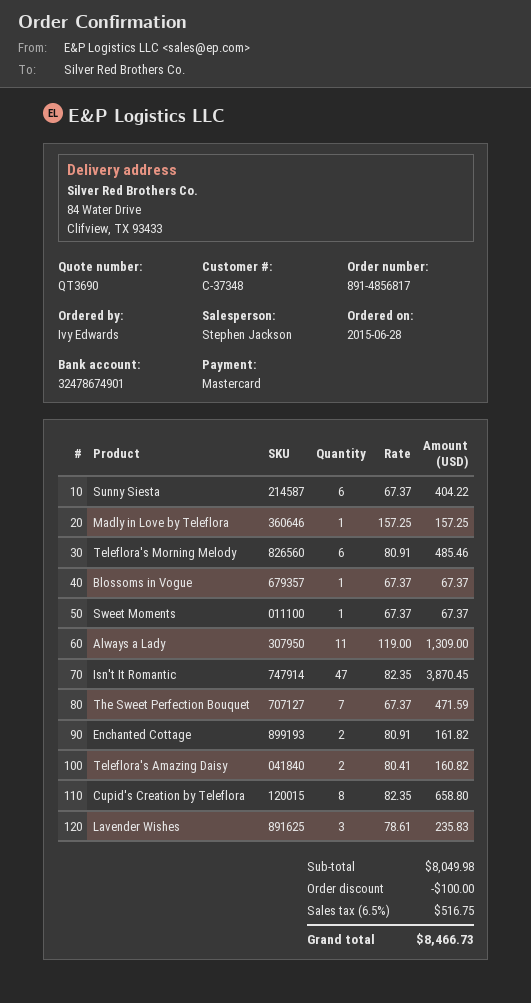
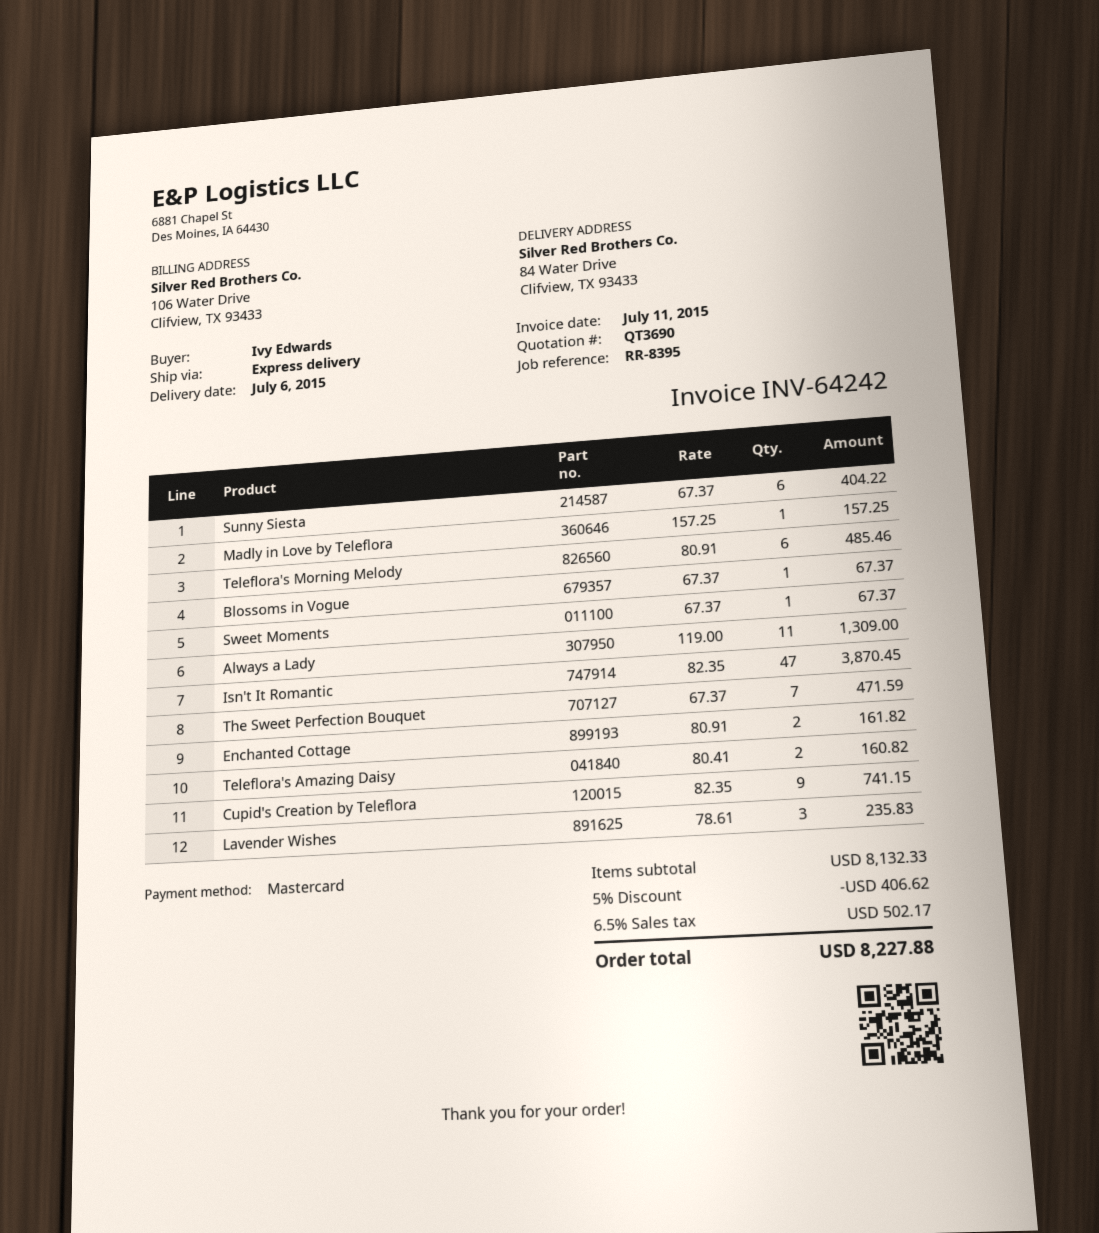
Cupid's Creation by Teleflora: 8 x 82.35 = 658.80 -> 9 x 82.35 = 741.15
subtotal: 8049.98 -> 8132.33
discount: 100.00 -> 406.62
tax: 6.5% = 516.75 -> 6.5% = 502.17
total: 8466.73 -> 8227.88

